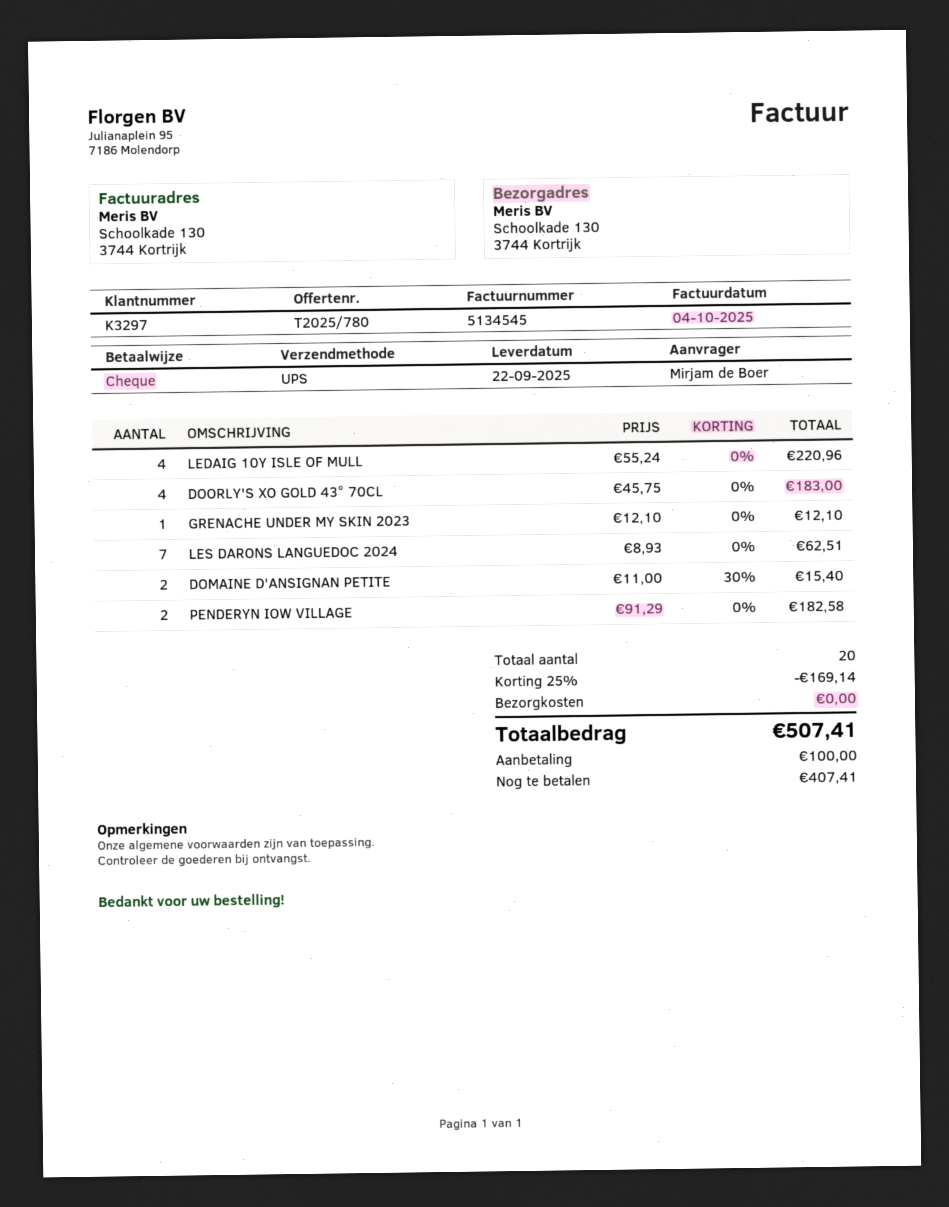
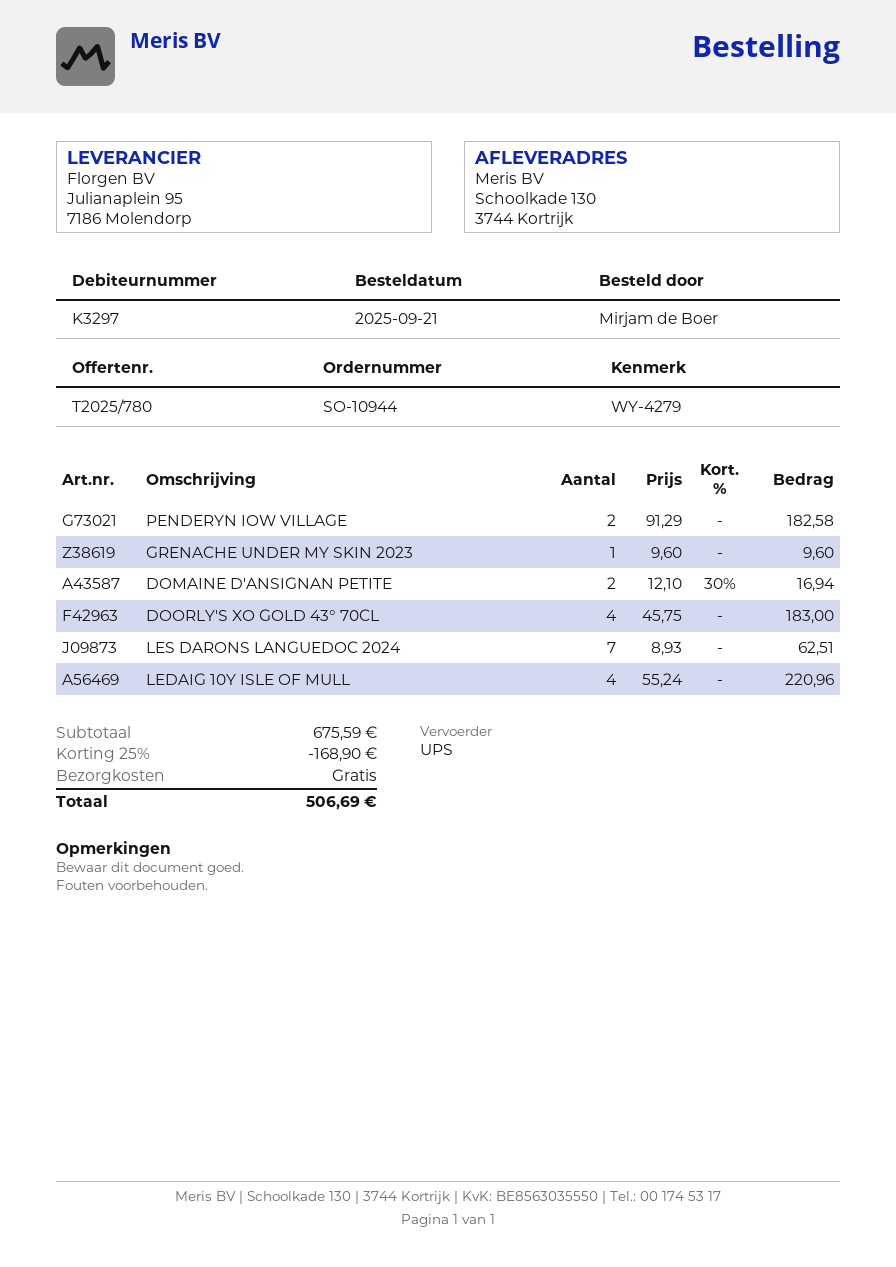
GRENACHE UNDER MY SKIN 2023: 1 x 12.10 = 12.10 -> 1 x 9.60 = 9.60
DOMAINE D'ANSIGNAN PETITE: 2 x 11.00 - 30% = 15.40 -> 2 x 12.10 - 30% = 16.94
discount: 25% = 169.14 -> 25% = 168.90
total: 507.41 -> 506.69

